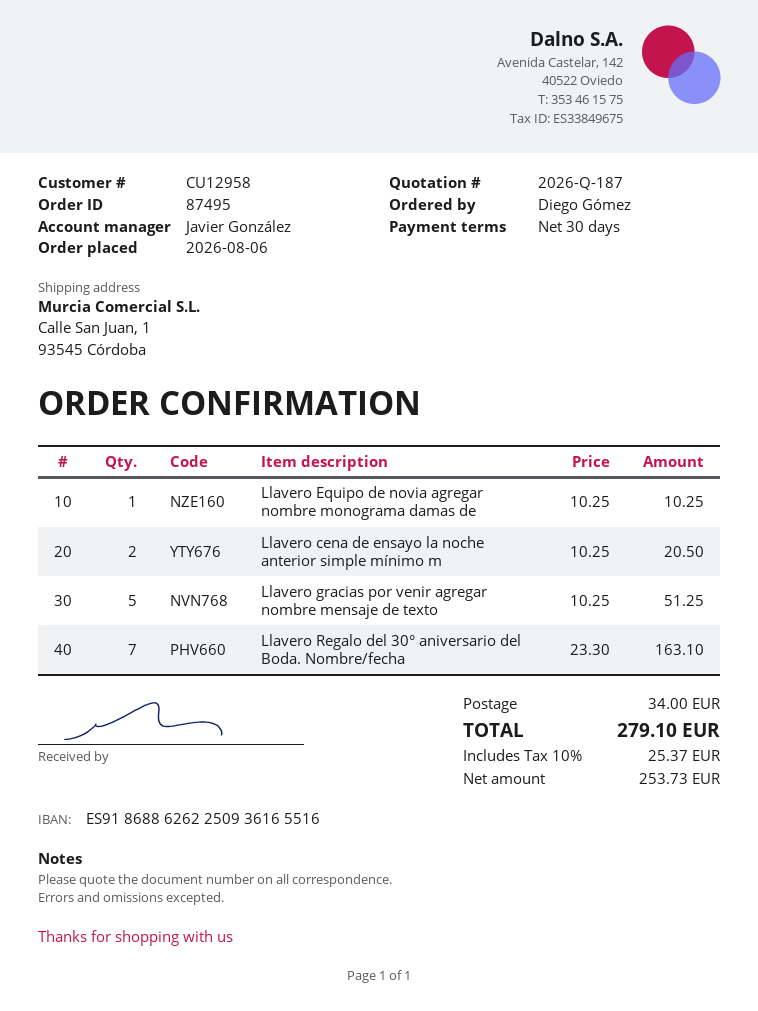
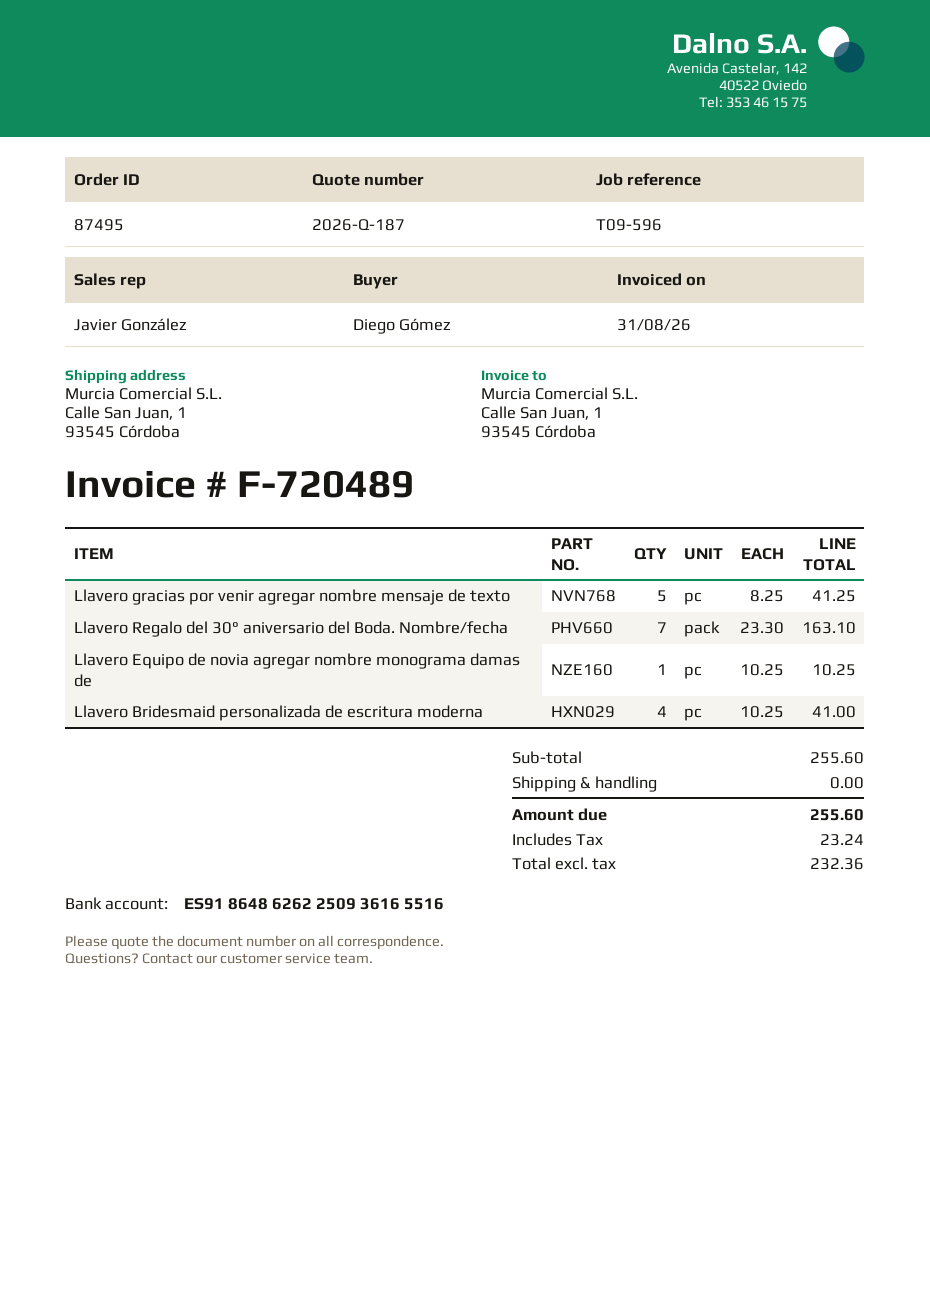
bank account: ES9186886262250936165516 -> ES9186486262250936165516
Llavero cena de ensayo la noche anterior simple mínimo m: 2 x 10.25 = 20.50 -> none
Llavero gracias por venir agregar nombre mensaje de texto: 5 x 10.25 = 51.25 -> 5 x 8.25 = 41.25
Llavero Bridesmaid personalizada de escritura moderna: none -> 4 x 10.25 = 41.00
shipping: 34.00 -> 0.00
net: 253.73 -> 232.36
tax: 25.37 -> 23.24
total: 279.10 -> 255.60

